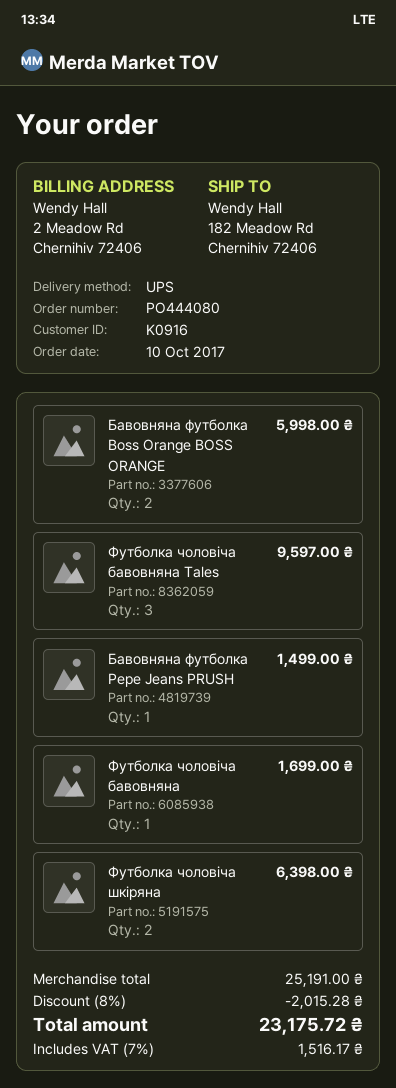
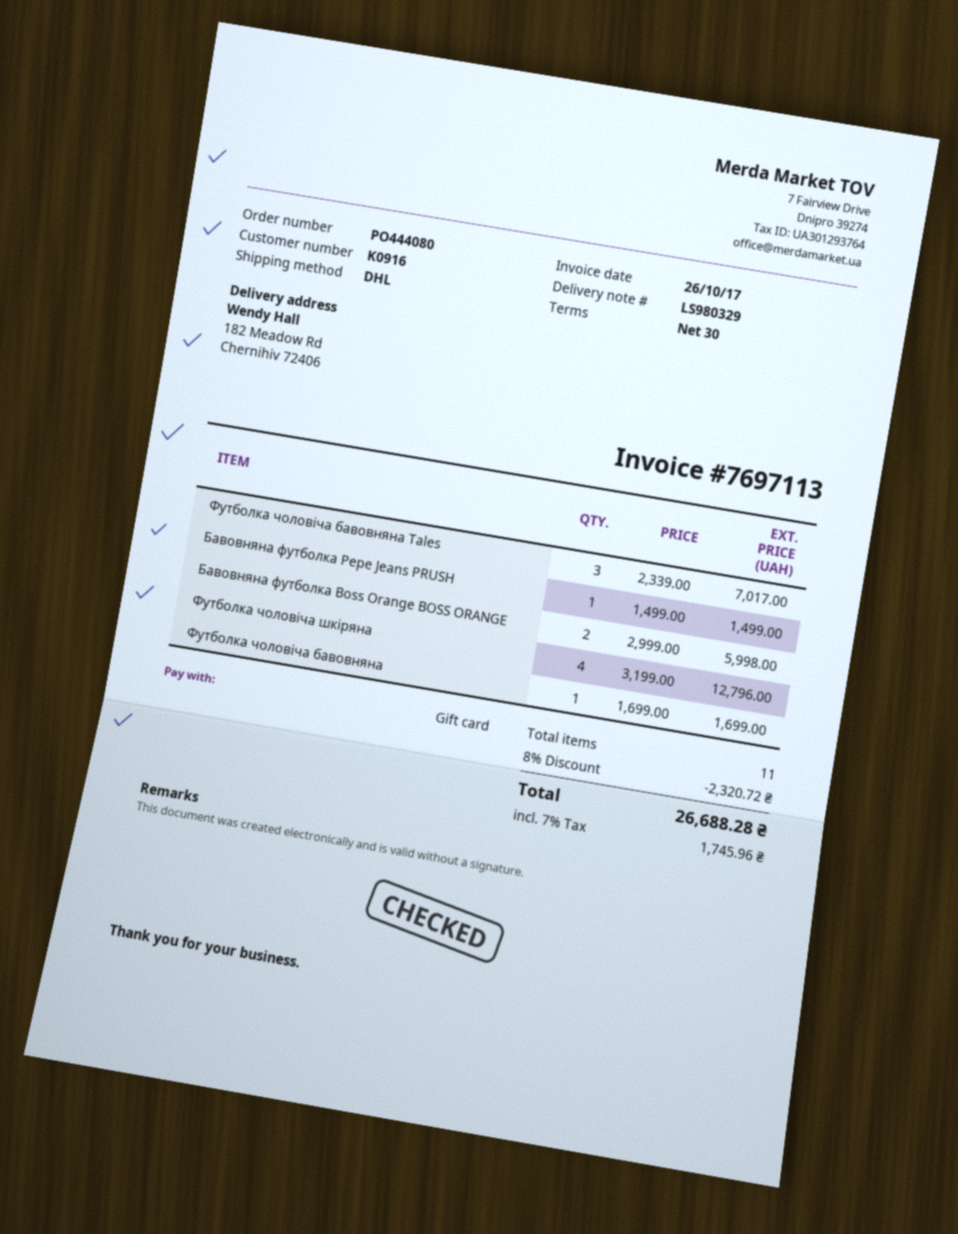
shipping method: UPS -> DHL
Футболка чоловіча бавовняна Tales: 3 for 9597.00 -> 3 for 7017.00
Футболка чоловіча шкіряна: 2 for 6398.00 -> 4 for 12796.00
discount: 8% = 2015.28 -> 8% = 2320.72
tax: 7% = 1516.17 -> 7% = 1745.96
total: 23175.72 -> 26688.28

